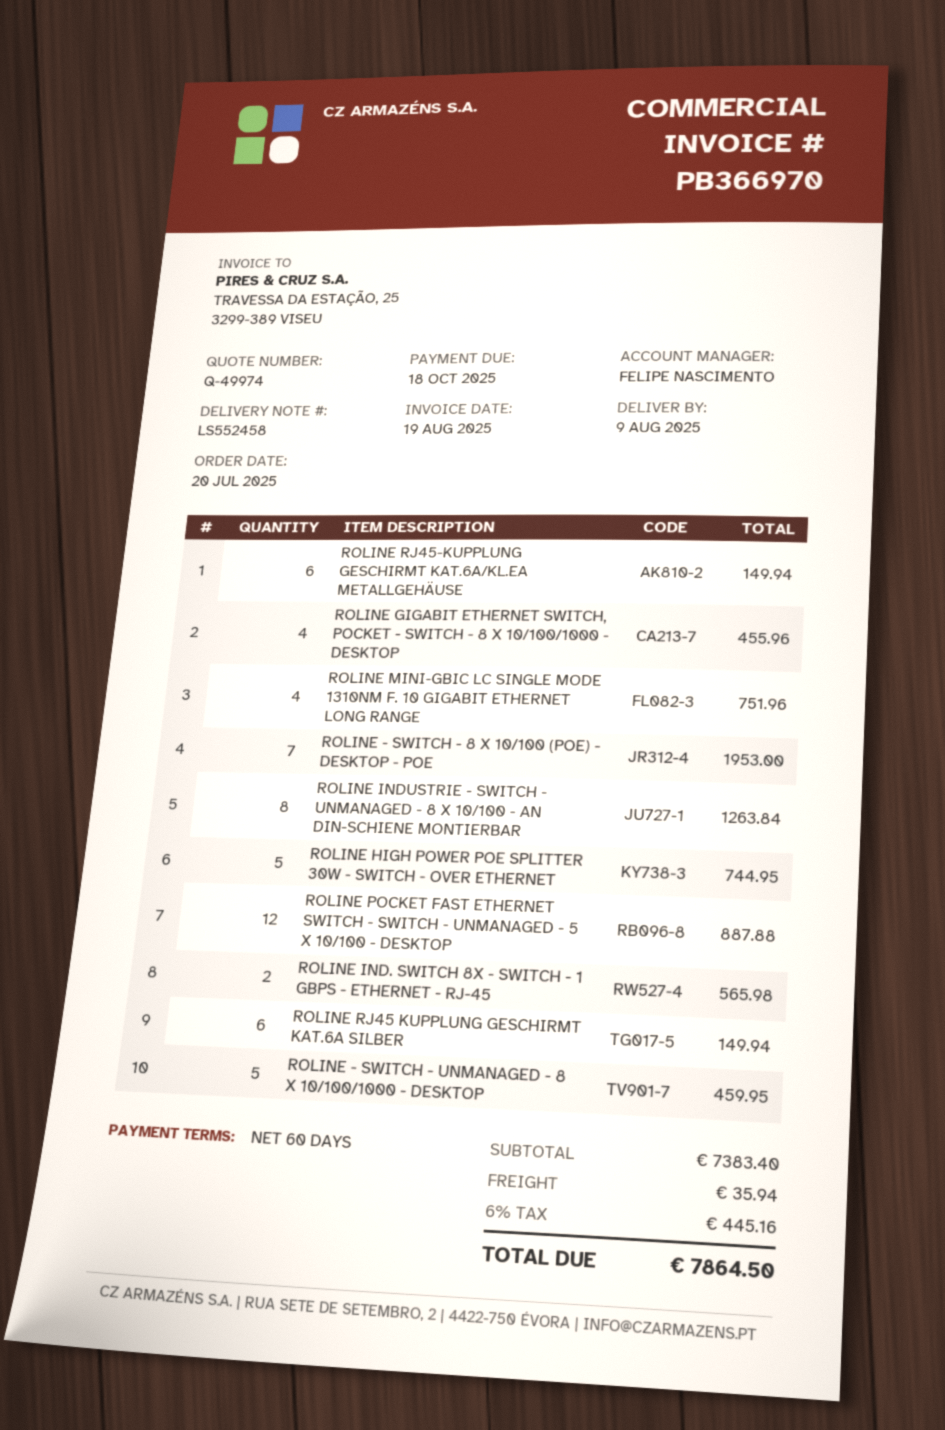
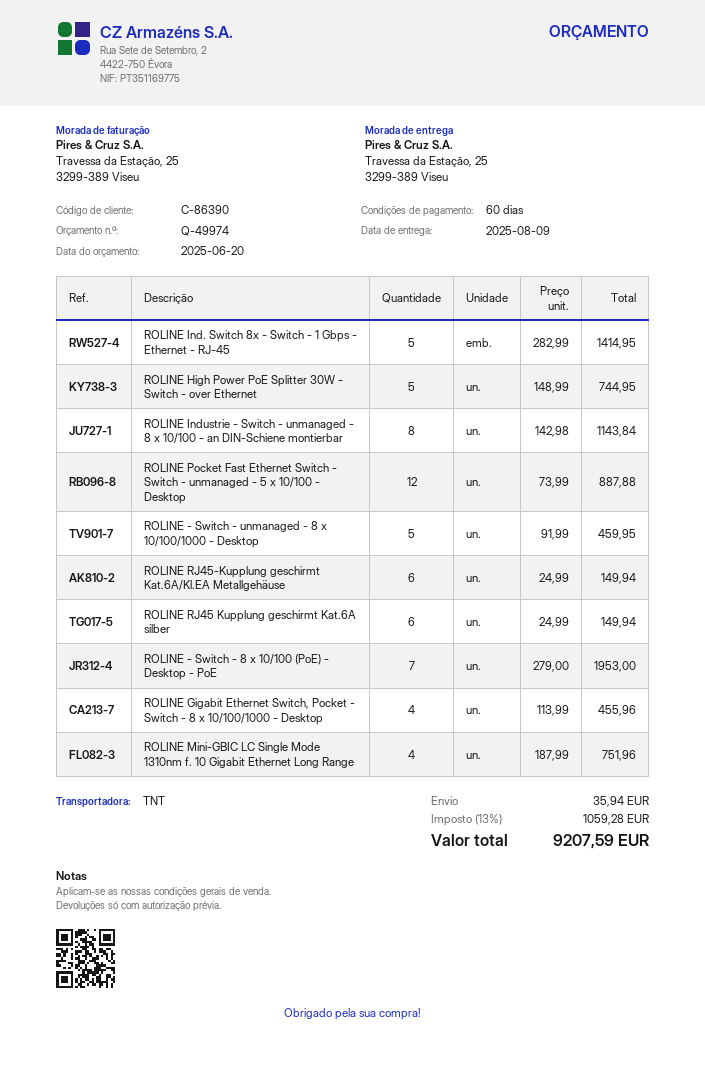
ROLINE INDUSTRIE - SWITCH - UNMANAGED - 8 X 10/100 - AN DIN-SCHIENE MONTIERBAR: 8 for 1263.84 -> 8 for 1143.84
ROLINE IND. SWITCH 8X - SWITCH - 1 GBPS - ETHERNET - RJ-45: 2 for 565.98 -> 5 for 1414.95
tax: 6% = 445.16 -> 13% = 1059.28
total: 7864.50 -> 9207.59

